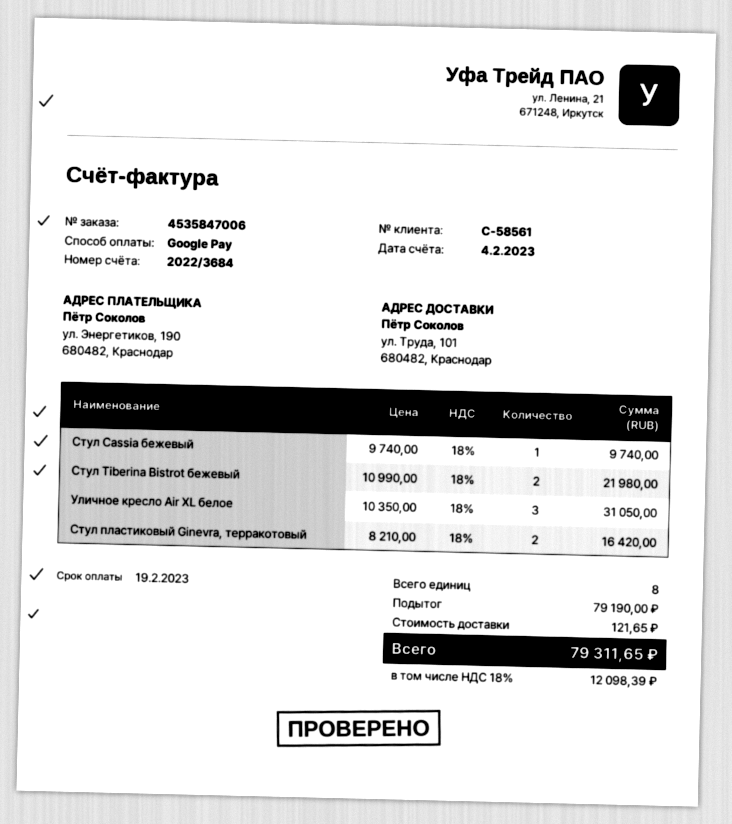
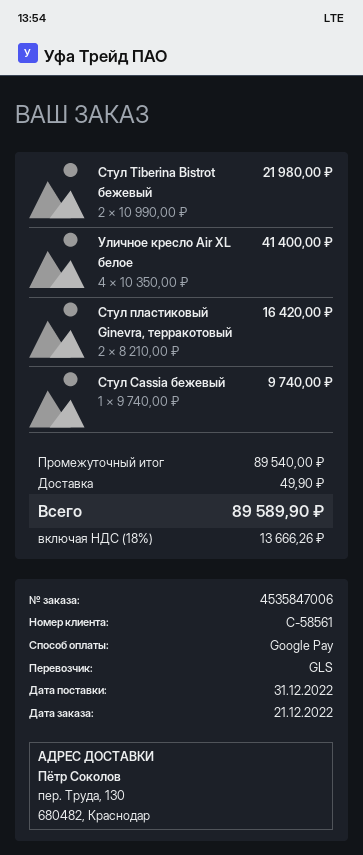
ship to: ул. Труда, 101, 680482, Краснодар -> пер. Труда, 130, 680482, Краснодар
Уличное кресло Air XL белое: 3 x 10350.00 = 31050.00 -> 4 x 10350.00 = 41400.00
subtotal: 79190.00 -> 89540.00
shipping: 121.65 -> 49.90
tax: 18% = 12098.39 -> 18% = 13666.26
total: 79311.65 -> 89589.90

